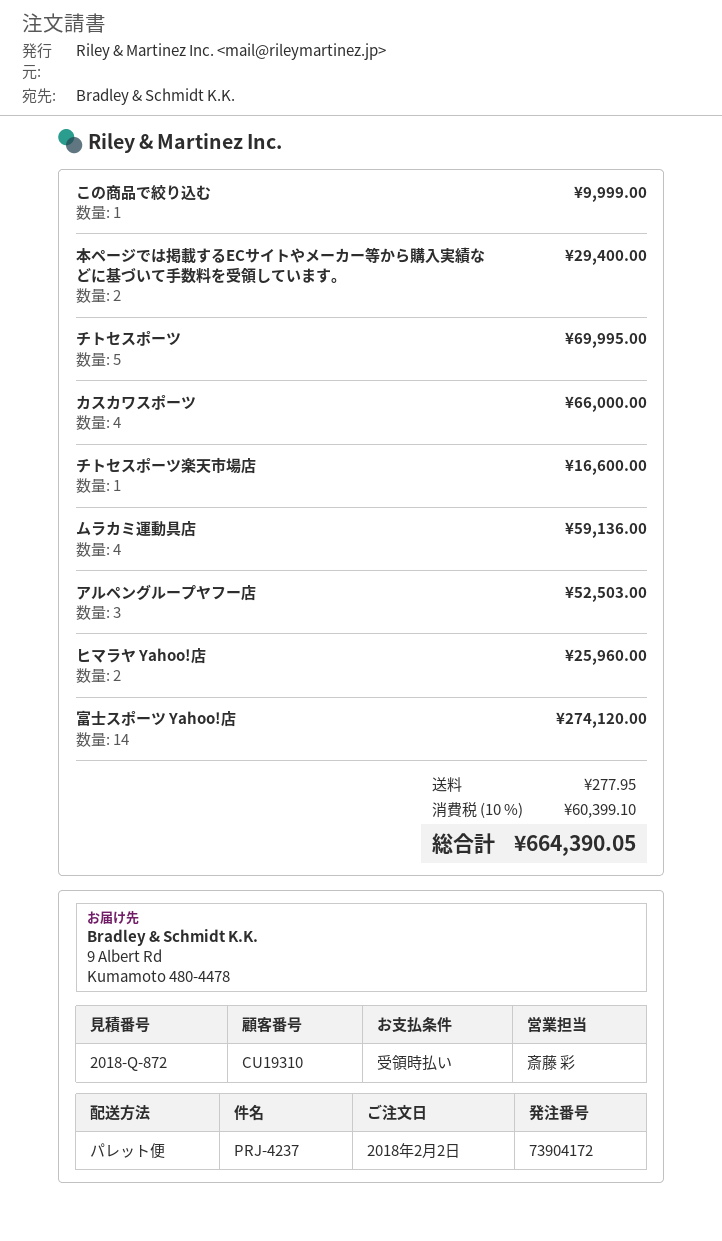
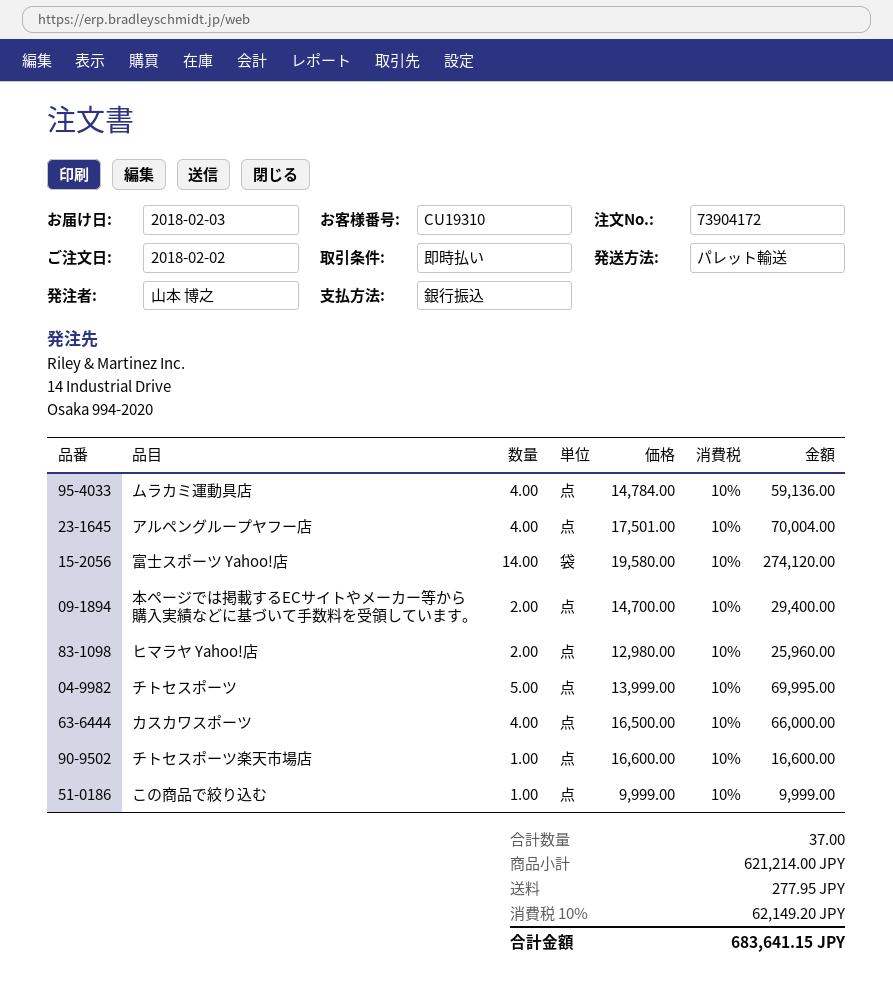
アルペングループヤフー店: 3 for 52503.00 -> 4 for 70004.00
tax: 10% = 60399.10 -> 10% = 62149.20
total: 664390.05 -> 683641.15

